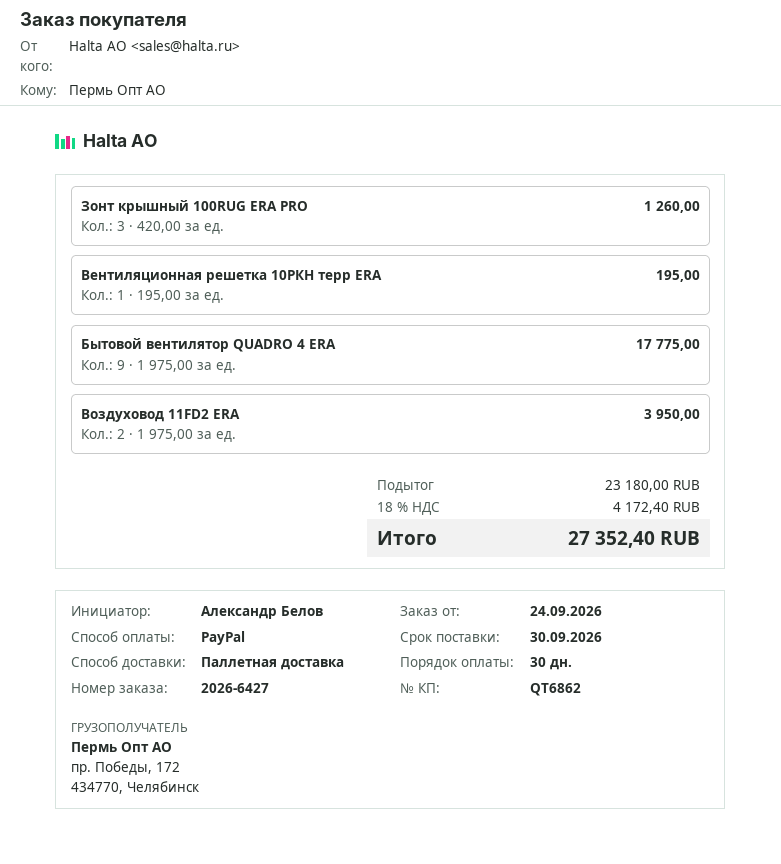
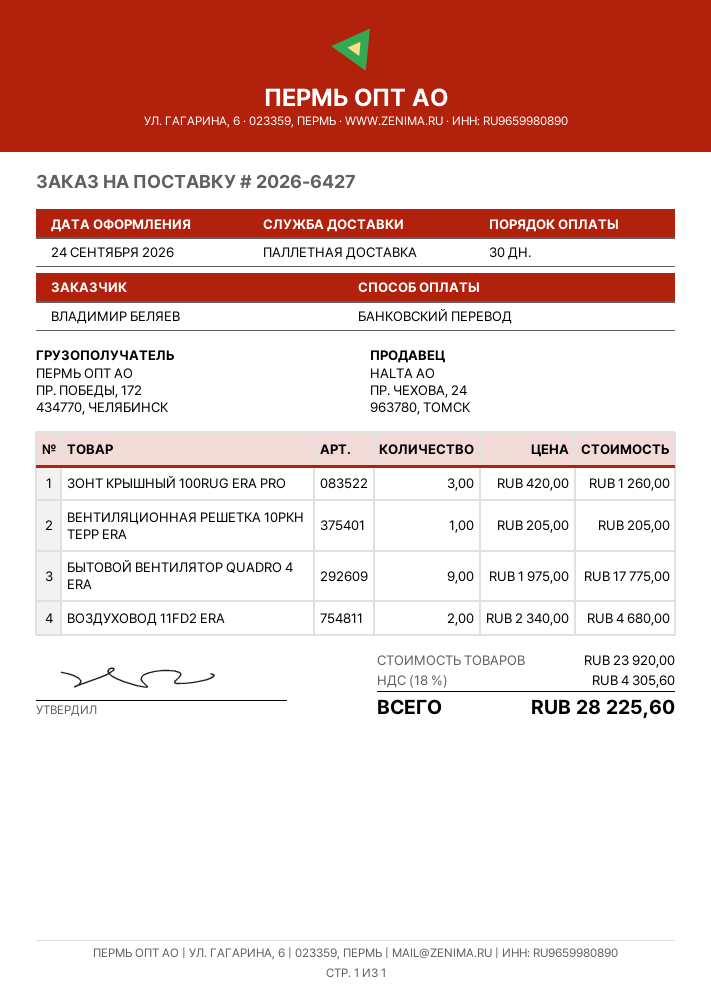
ordered by: Александр Белов -> ВЛАДИМИР БЕЛЯЕВ
payment method: PayPal -> bank transfer
Вентиляционная решетка 10РКН терр ERA: 1 x 195.00 = 195.00 -> 1 x 205.00 = 205.00
Воздуховод 11FD2 ERA: 2 x 1975.00 = 3950.00 -> 2 x 2340.00 = 4680.00
subtotal: 23180.00 -> 23920.00
tax: 18% = 4172.40 -> 18% = 4305.60
total: 27352.40 -> 28225.60

